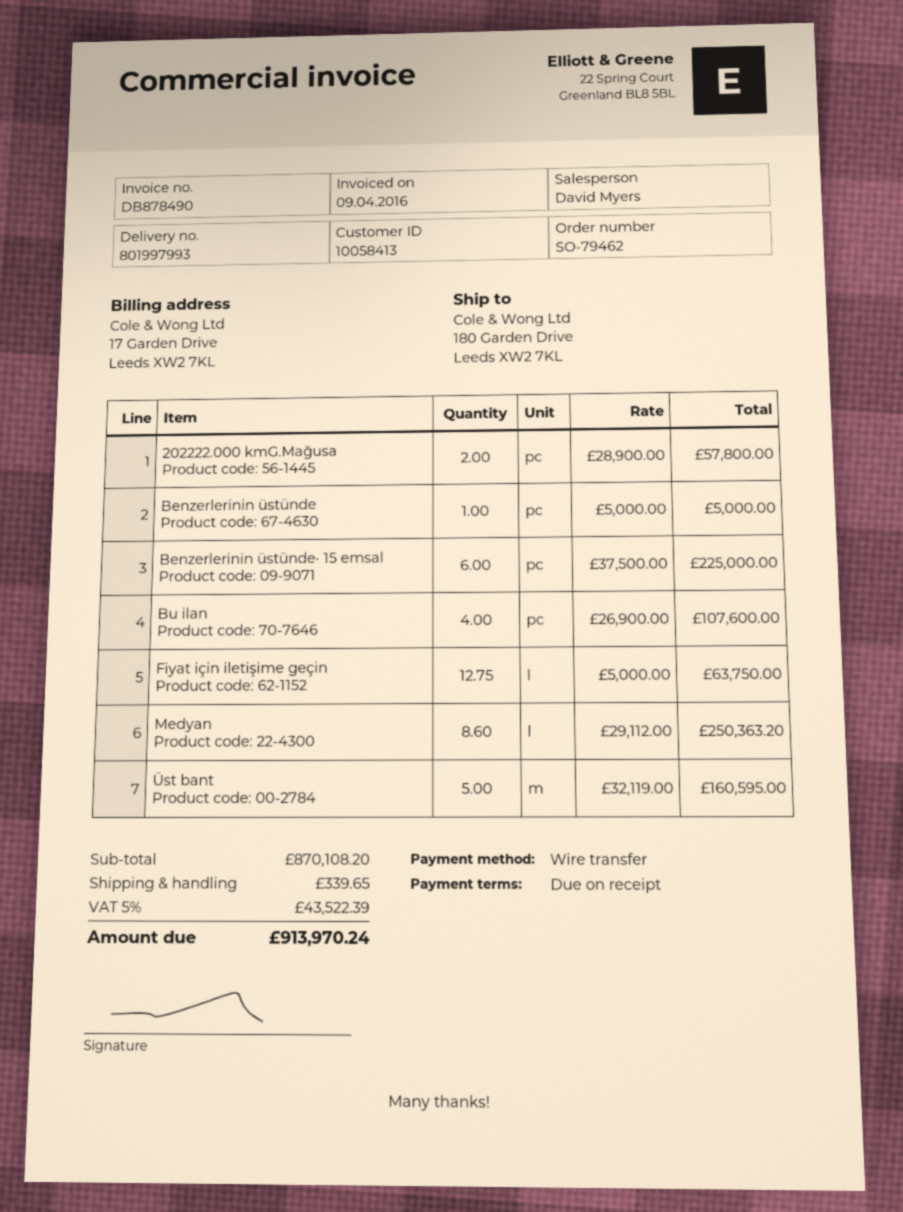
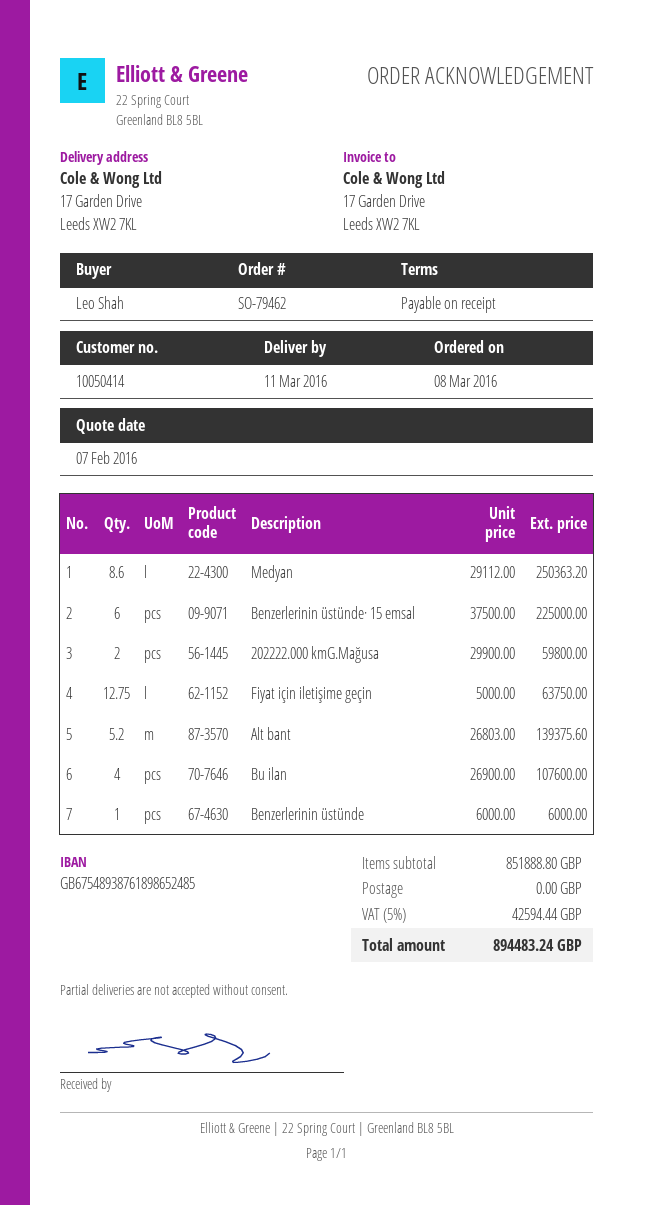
customer number: 10058413 -> 10050414
ship to: 180 Garden Drive, Leeds XW2 7KL -> 17 Garden Drive, Leeds XW2 7KL
202222.000 kmG.Mağusa: 2 x 28900.00 = 57800.00 -> 2 x 29900.00 = 59800.00
Benzerlerinin üstünde: 1 x 5000.00 = 5000.00 -> 1 x 6000.00 = 6000.00
Üst bant: 5 x 32119.00 = 160595.00 -> none
Alt bant: none -> 5.2 x 26803.00 = 139375.60
subtotal: 870108.20 -> 851888.80
shipping: 339.65 -> 0.00
tax: 5% = 43522.39 -> 5% = 42594.44
total: 913970.24 -> 894483.24

